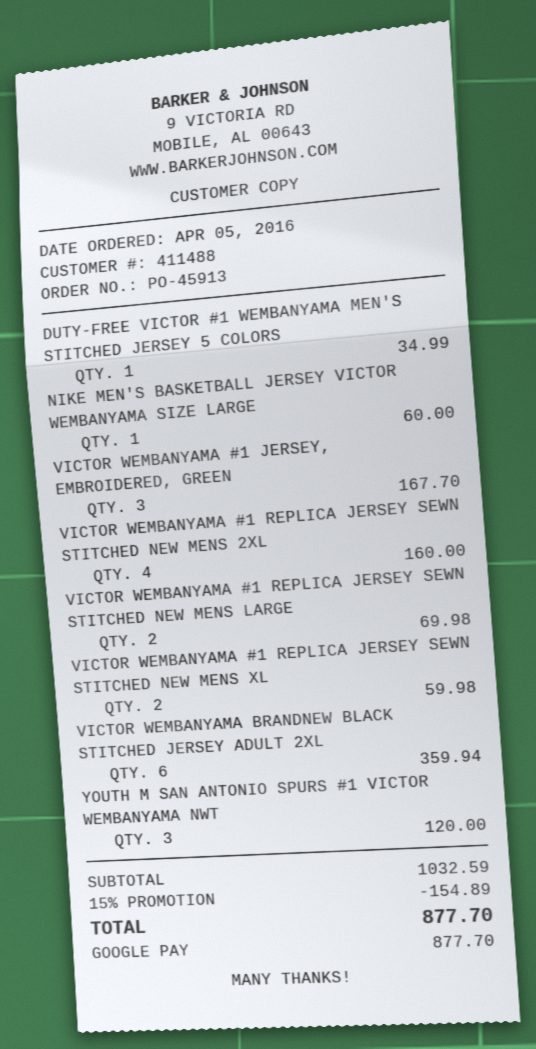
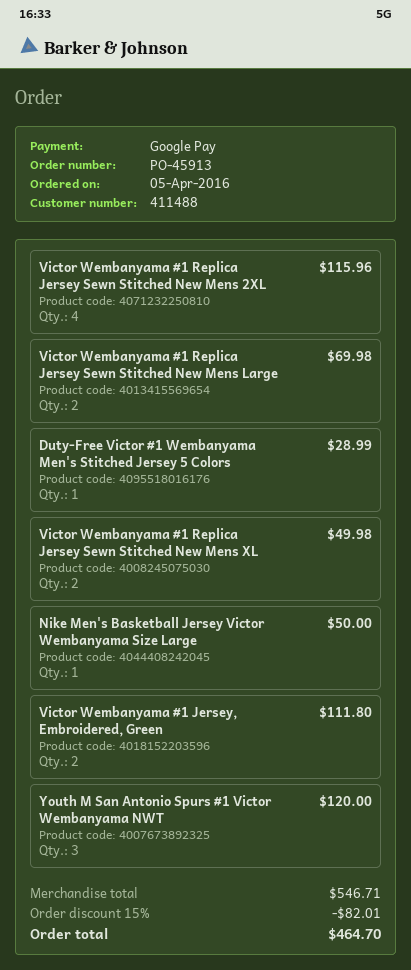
DUTY-FREE VICTOR #1 WEMBANYAMA MEN'S STITCHED JERSEY 5 COLORS: 1 for 34.99 -> 1 for 28.99
NIKE MEN'S BASKETBALL JERSEY VICTOR WEMBANYAMA SIZE LARGE: 1 for 60.00 -> 1 for 50.00
VICTOR WEMBANYAMA #1 JERSEY, EMBROIDERED, GREEN: 3 for 167.70 -> 2 for 111.80
VICTOR WEMBANYAMA #1 REPLICA JERSEY SEWN STITCHED NEW MENS 2XL: 4 for 160.00 -> 4 for 115.96
VICTOR WEMBANYAMA #1 REPLICA JERSEY SEWN STITCHED NEW MENS XL: 2 for 59.98 -> 2 for 49.98
VICTOR WEMBANYAMA BRANDNEW BLACK STITCHED JERSEY ADULT 2XL: 6 for 359.94 -> none
subtotal: 1032.59 -> 546.71
discount: 15% = 154.89 -> 15% = 82.01
total: 877.70 -> 464.70

